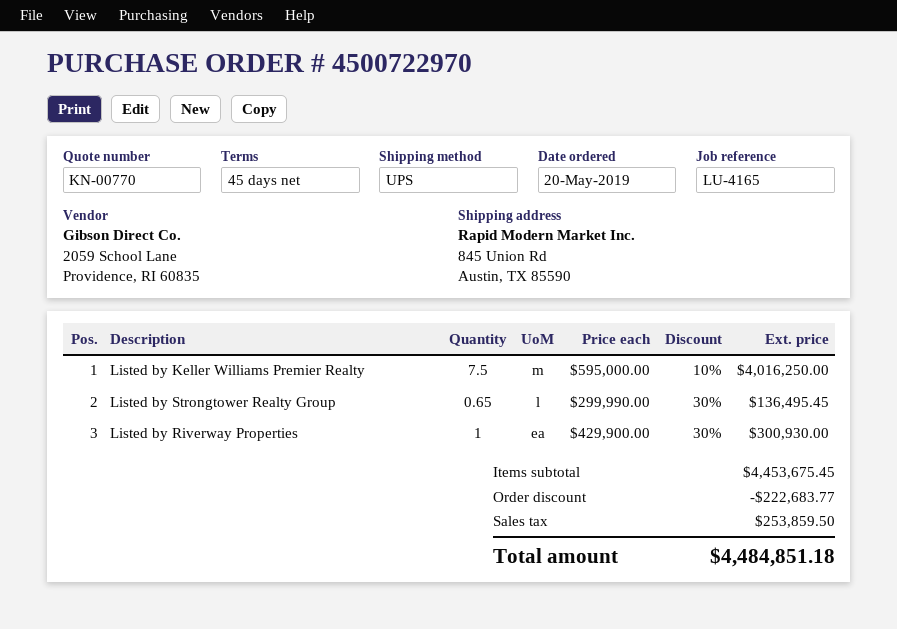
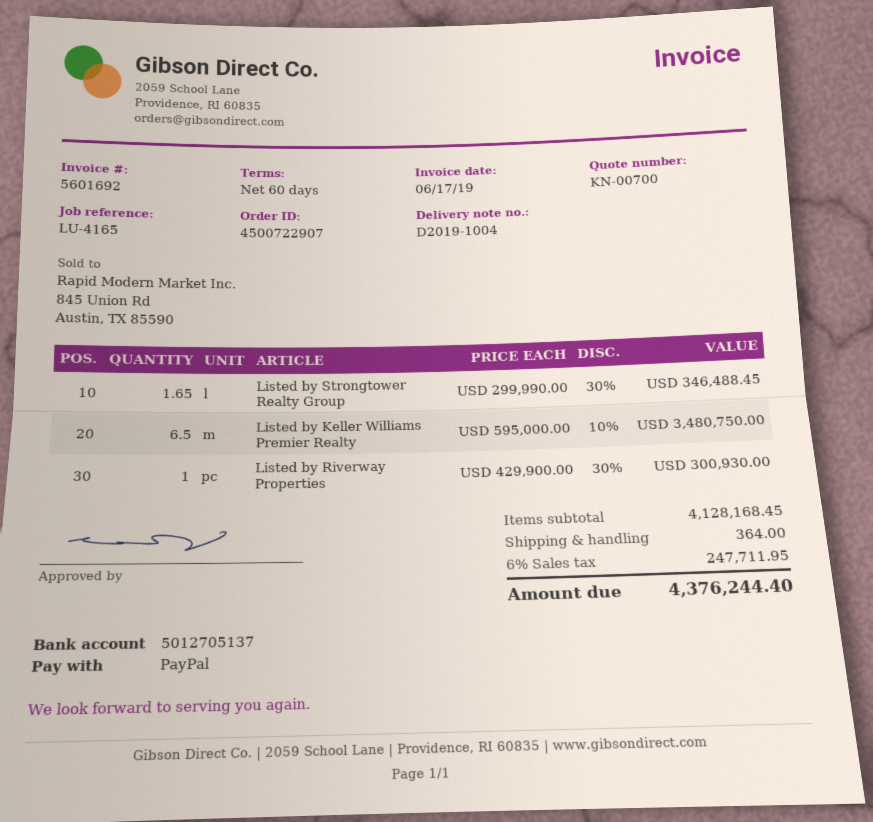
quote number: KN-00770 -> KN-00700
order number: 4500722970 -> 4500722907
payment terms: 45 days -> 60 days
Listed by Keller Williams Premier Realty: 7.5 x 595000.00 - 10% = 4016250.00 -> 6.5 x 595000.00 - 10% = 3480750.00
Listed by Strongtower Realty Group: 0.65 x 299990.00 - 30% = 136495.45 -> 1.65 x 299990.00 - 30% = 346488.45
subtotal: 4453675.45 -> 4128168.45
discount: 222683.77 -> none
shipping: none -> 364.00
tax: 253859.50 -> 247711.95
total: 4484851.18 -> 4376244.40

